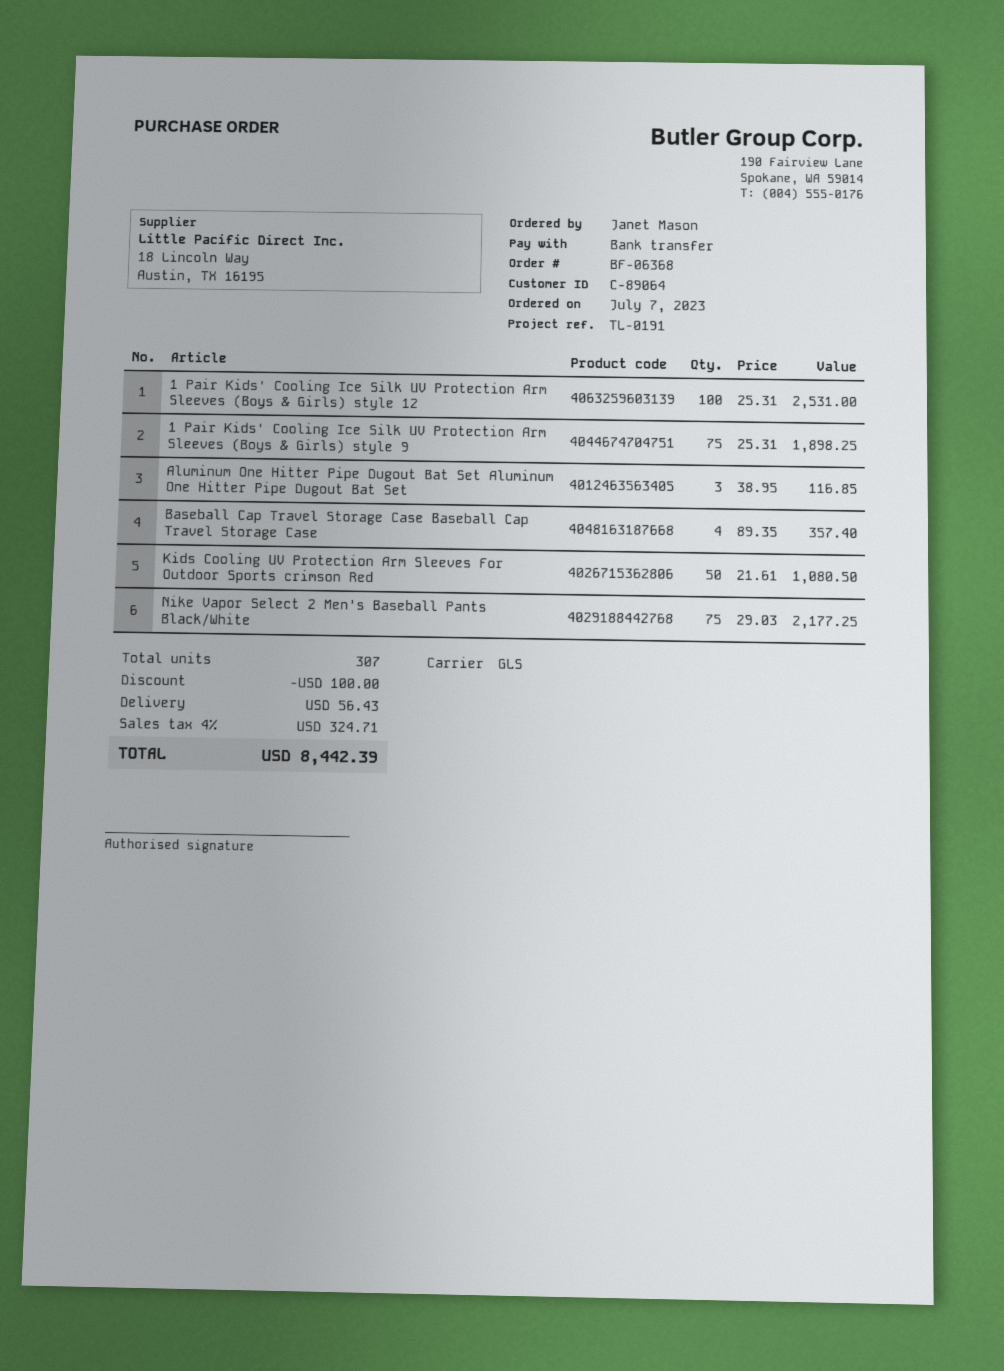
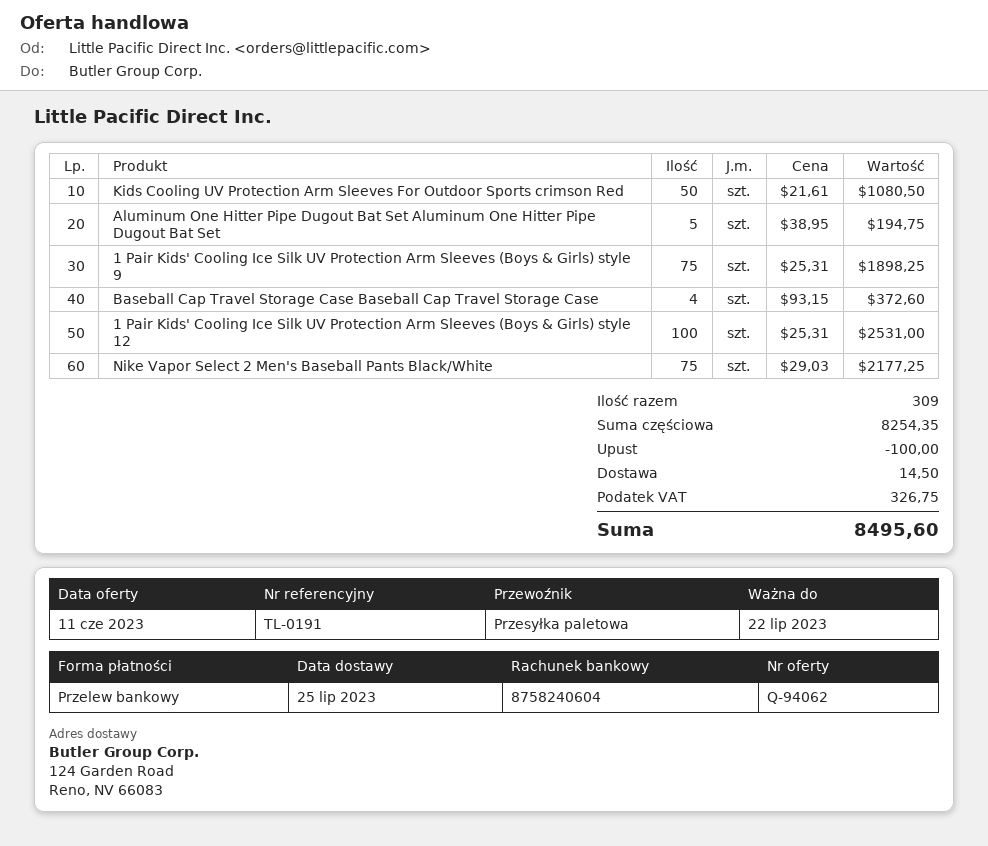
shipping method: GLS -> pallet freight
Aluminum One Hitter Pipe Dugout Bat Set Aluminum One Hitter Pipe Dugout Bat Set: 3 x 38.95 = 116.85 -> 5 x 38.95 = 194.75
Baseball Cap Travel Storage Case Baseball Cap Travel Storage Case: 4 x 89.35 = 357.40 -> 4 x 93.15 = 372.60
total quantity: 307 -> 309
shipping: 56.43 -> 14.50
tax: 324.71 -> 326.75
total: 8442.39 -> 8495.60

